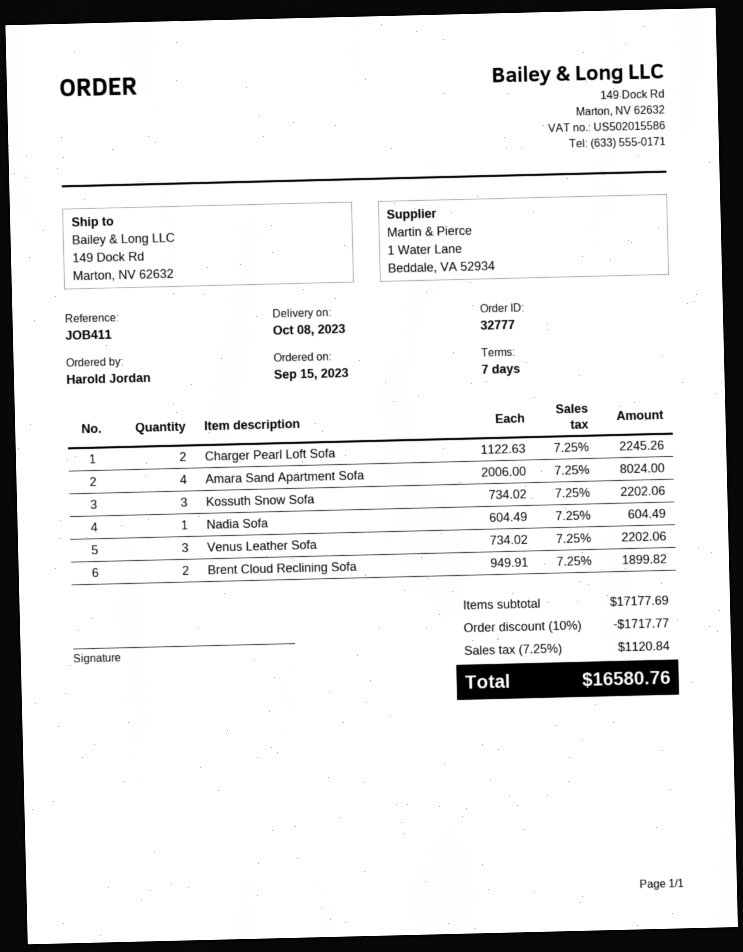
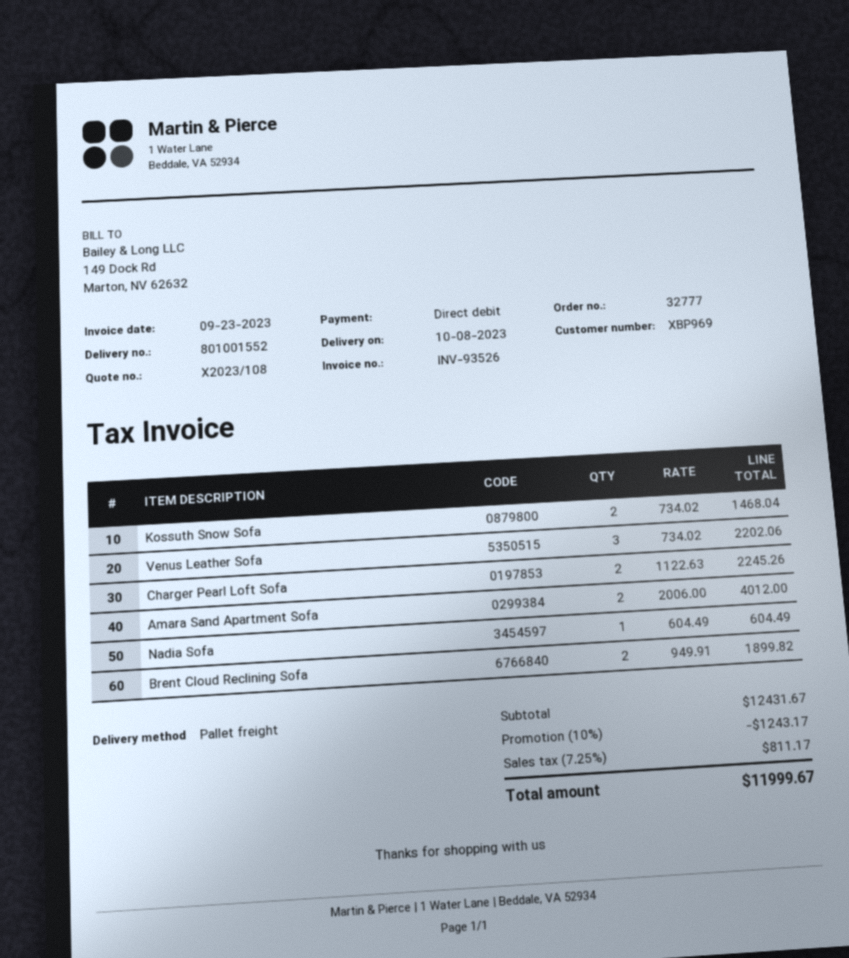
Amara Sand Apartment Sofa: 4 x 2006.00 = 8024.00 -> 2 x 2006.00 = 4012.00
Kossuth Snow Sofa: 3 x 734.02 = 2202.06 -> 2 x 734.02 = 1468.04
subtotal: 17177.69 -> 12431.67
discount: 10% = 1717.77 -> 10% = 1243.17
tax: 7.25% = 1120.84 -> 7.25% = 811.17
total: 16580.76 -> 11999.67

